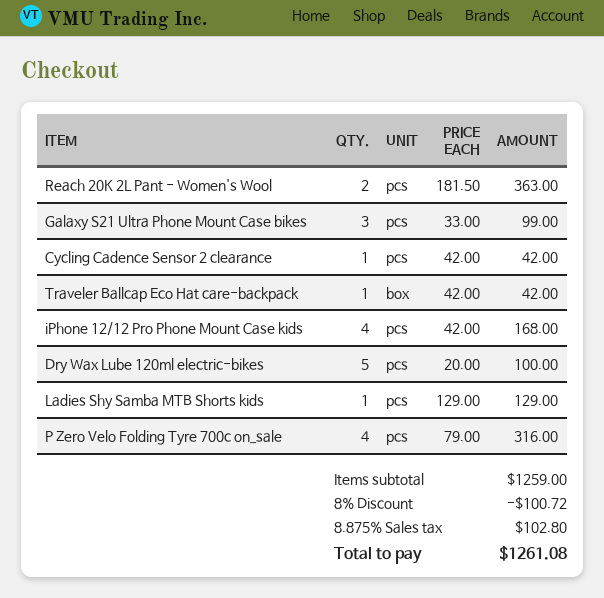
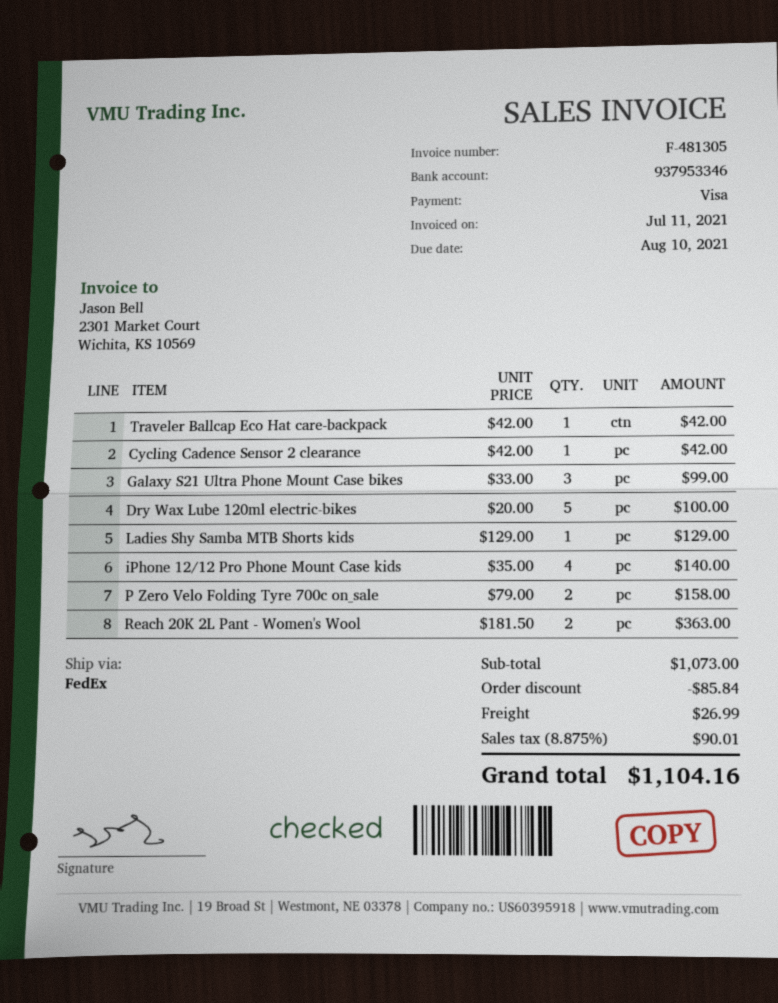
iPhone 12/12 Pro Phone Mount Case kids: 4 x 42.00 = 168.00 -> 4 x 35.00 = 140.00
P Zero Velo Folding Tyre 700c on_sale: 4 x 79.00 = 316.00 -> 2 x 79.00 = 158.00
subtotal: 1259.00 -> 1073.00
discount: 100.72 -> 85.84
shipping: none -> 26.99
tax: 8.875% = 102.80 -> 8.875% = 90.01
total: 1261.08 -> 1104.16

